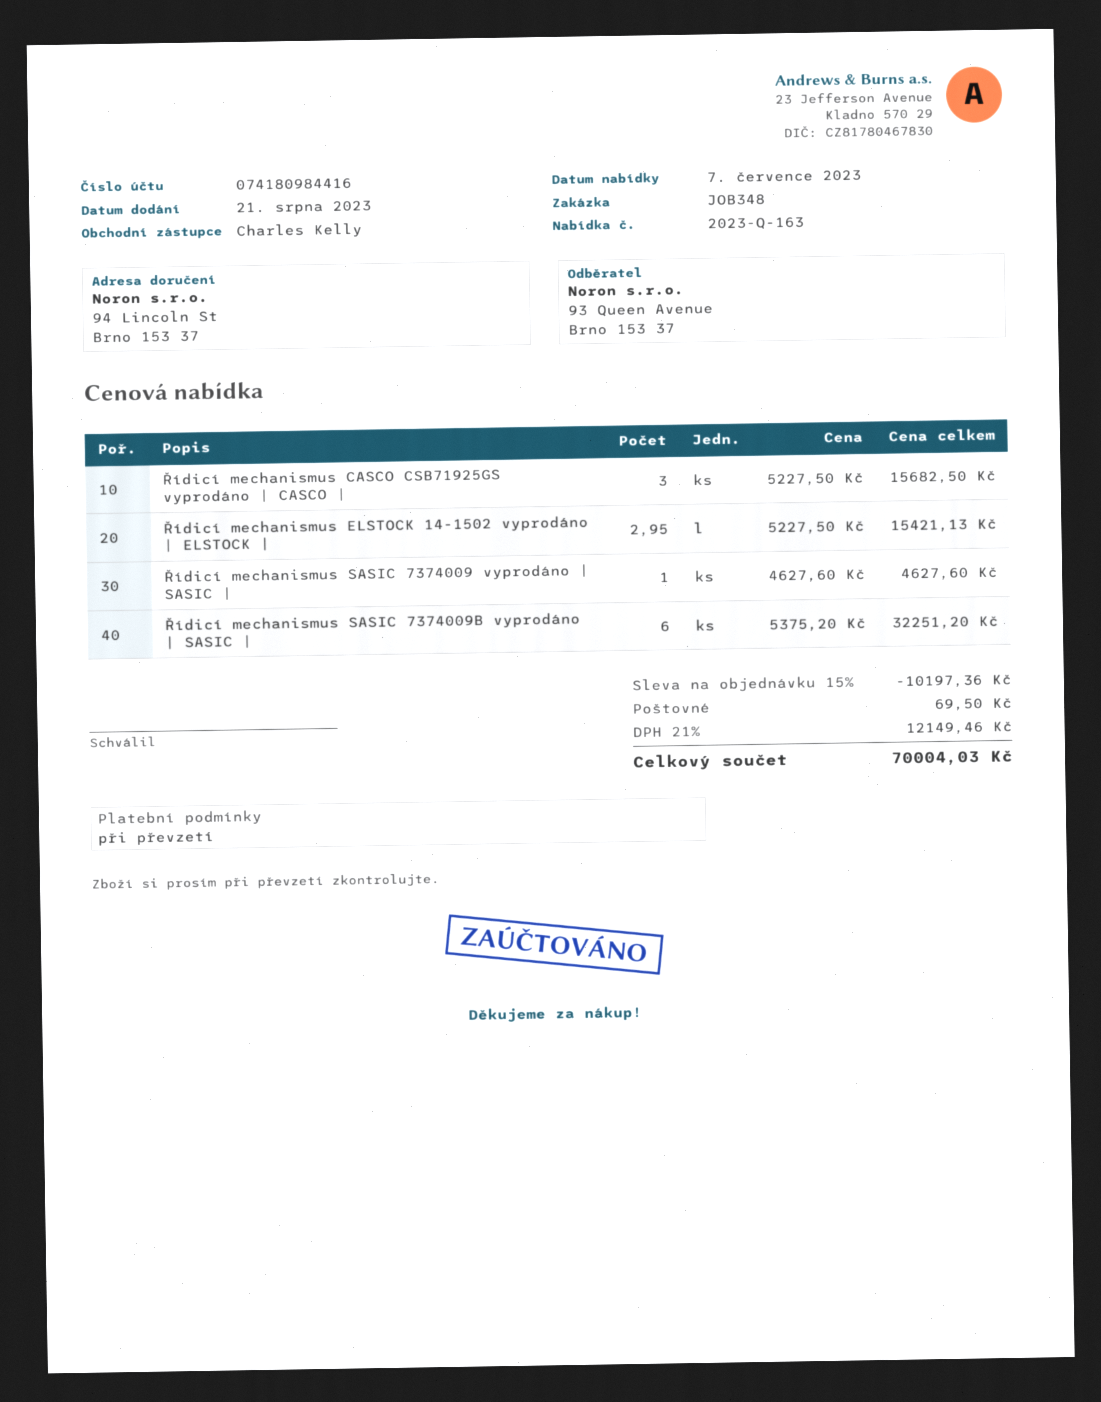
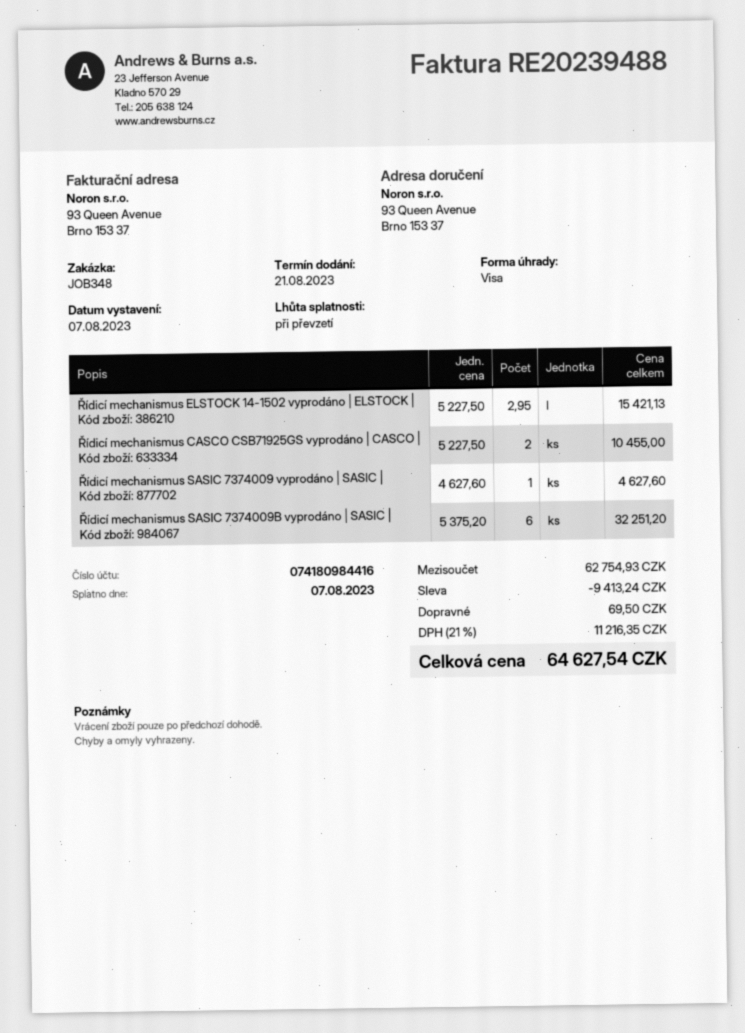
ship to: 94 Lincoln St, Brno 153 37 -> 93 Queen Avenue, Brno 153 37
Řídicí mechanismus CASCO CSB71925GS vyprodáno | CASCO |: 3 x 5227.50 = 15682.50 -> 2 x 5227.50 = 10455.00
discount: 10197.36 -> 9413.24
tax: 21% = 12149.46 -> 21% = 11216.35
total: 70004.03 -> 64627.54

